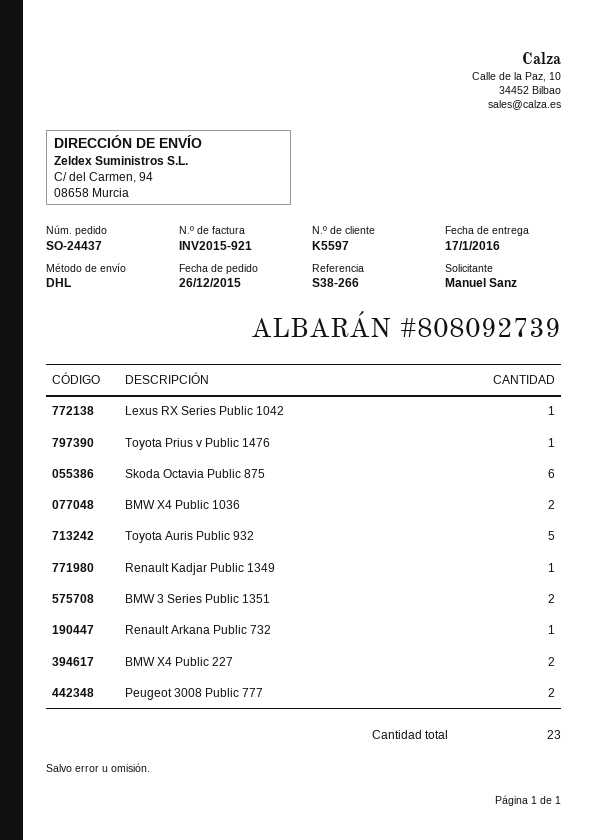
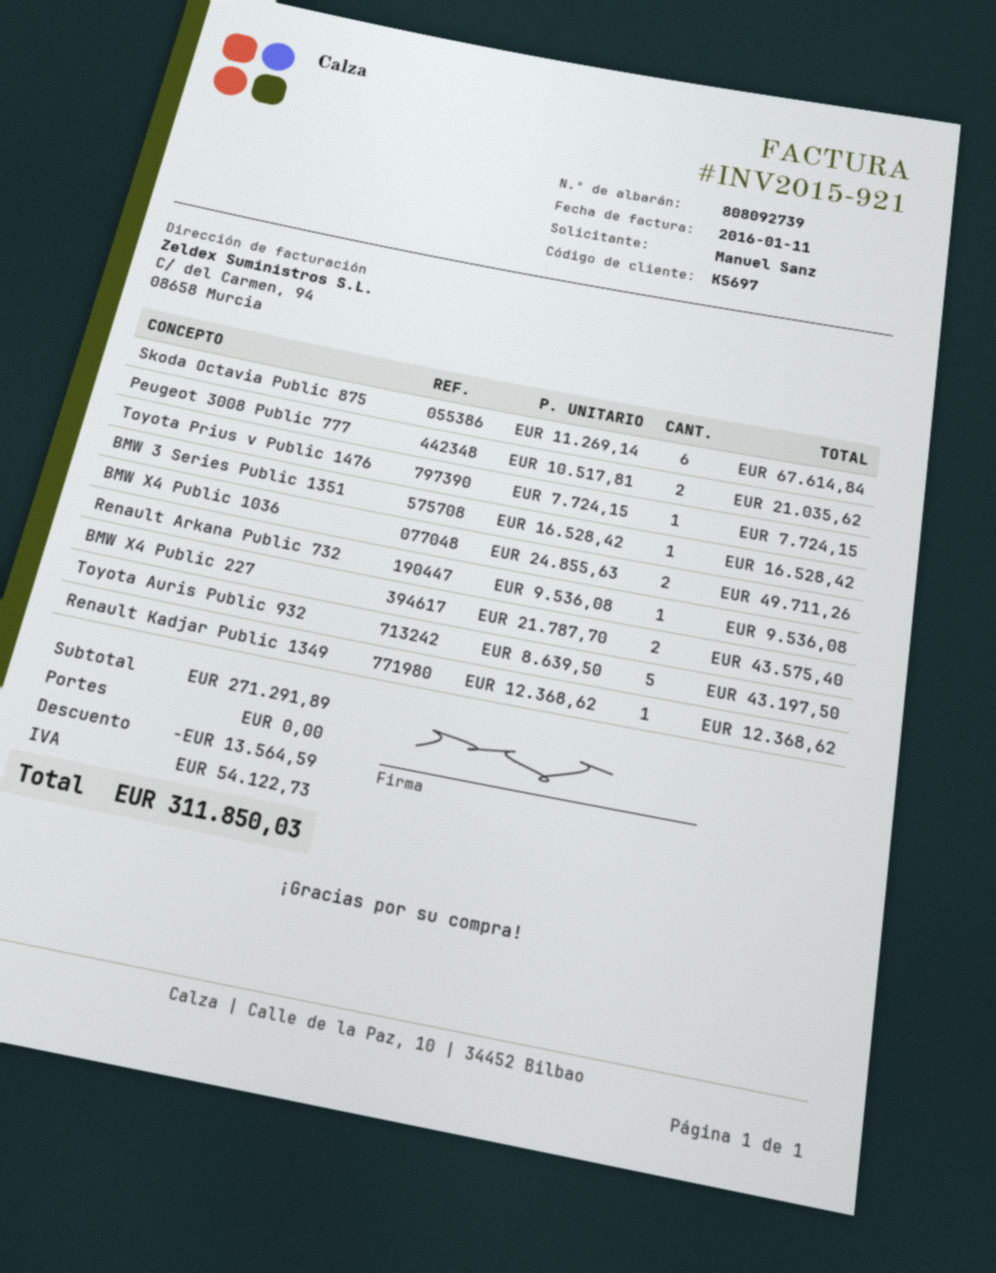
customer number: K5597 -> K5697
Lexus RX Series Public 1042: 1 -> none
BMW 3 Series Public 1351: 2 -> 1

